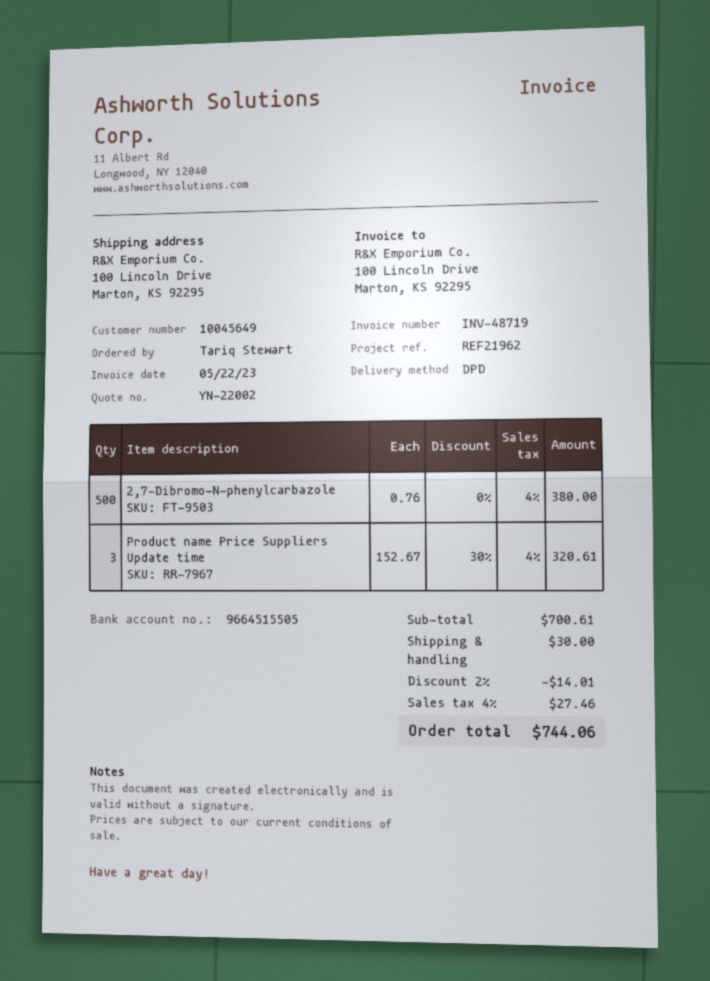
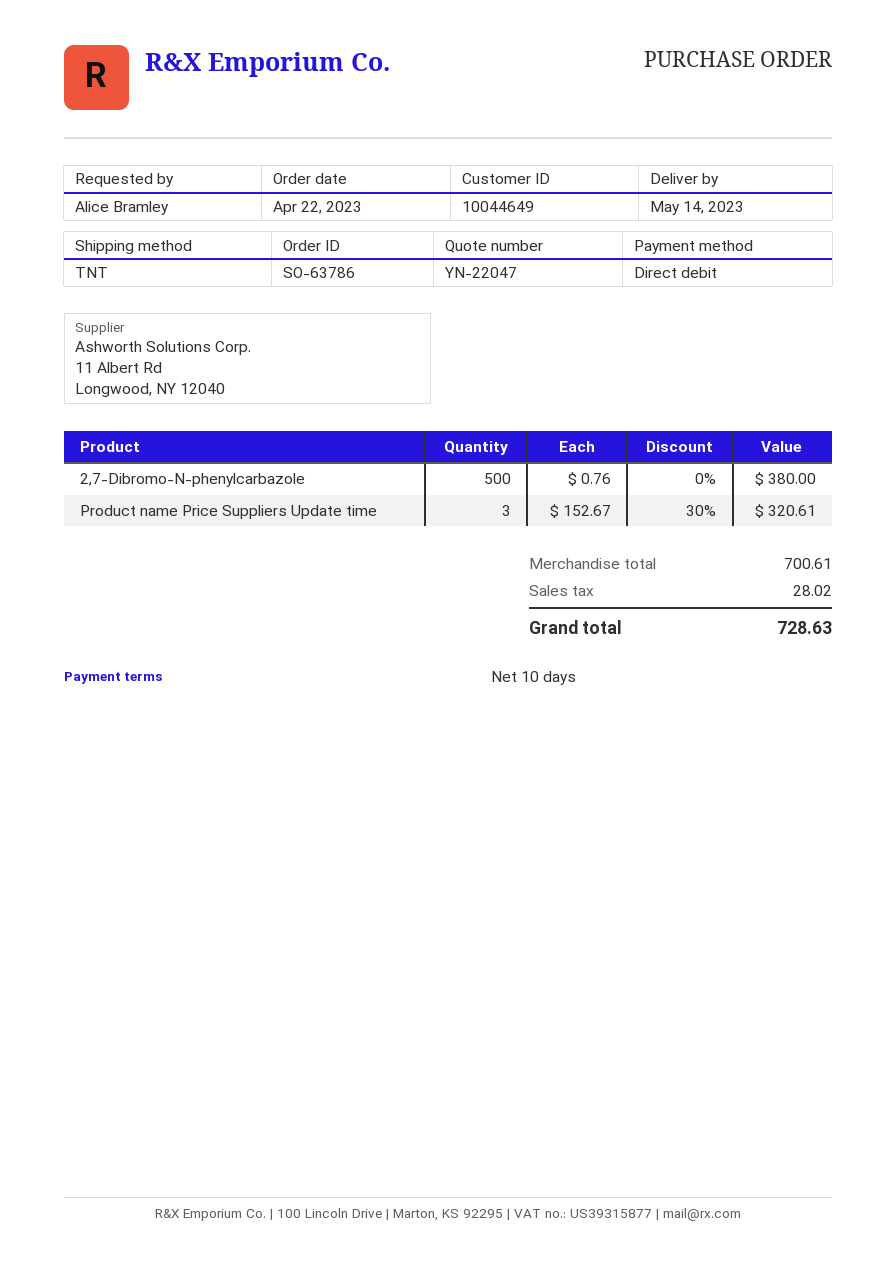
quote number: YN-22002 -> YN-22047
customer number: 10045649 -> 10044649
ordered by: Tariq Stewart -> Alice Bramley
shipping method: DPD -> TNT
discount: 2% = 14.01 -> none
shipping: 30.00 -> none
tax: 27.46 -> 28.02
total: 744.06 -> 728.63

